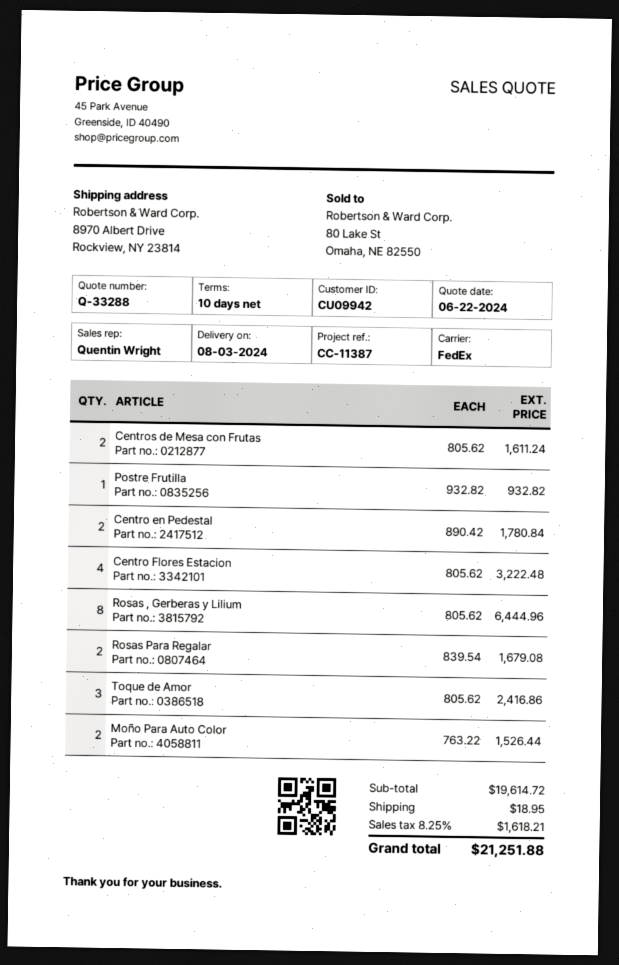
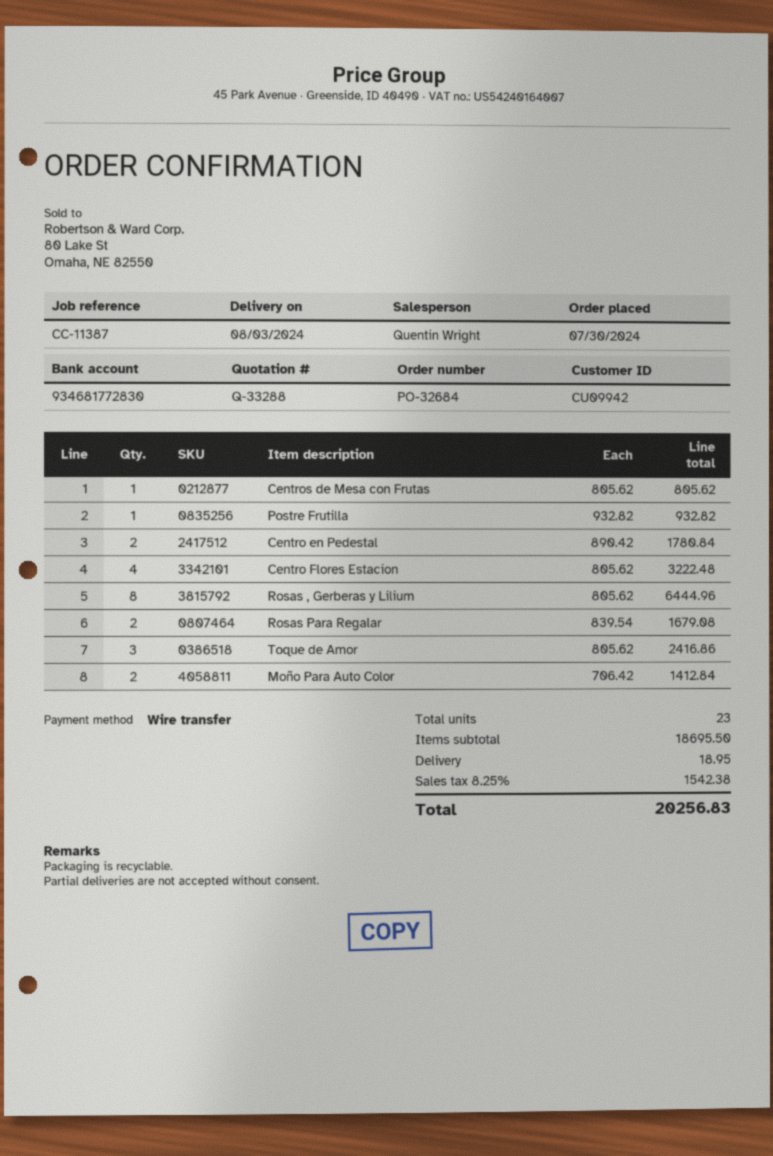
Centros de Mesa con Frutas: 2 x 805.62 = 1611.24 -> 1 x 805.62 = 805.62
Moño Para Auto Color: 2 x 763.22 = 1526.44 -> 2 x 706.42 = 1412.84
subtotal: 19614.72 -> 18695.50
tax: 8.25% = 1618.21 -> 8.25% = 1542.38
total: 21251.88 -> 20256.83

